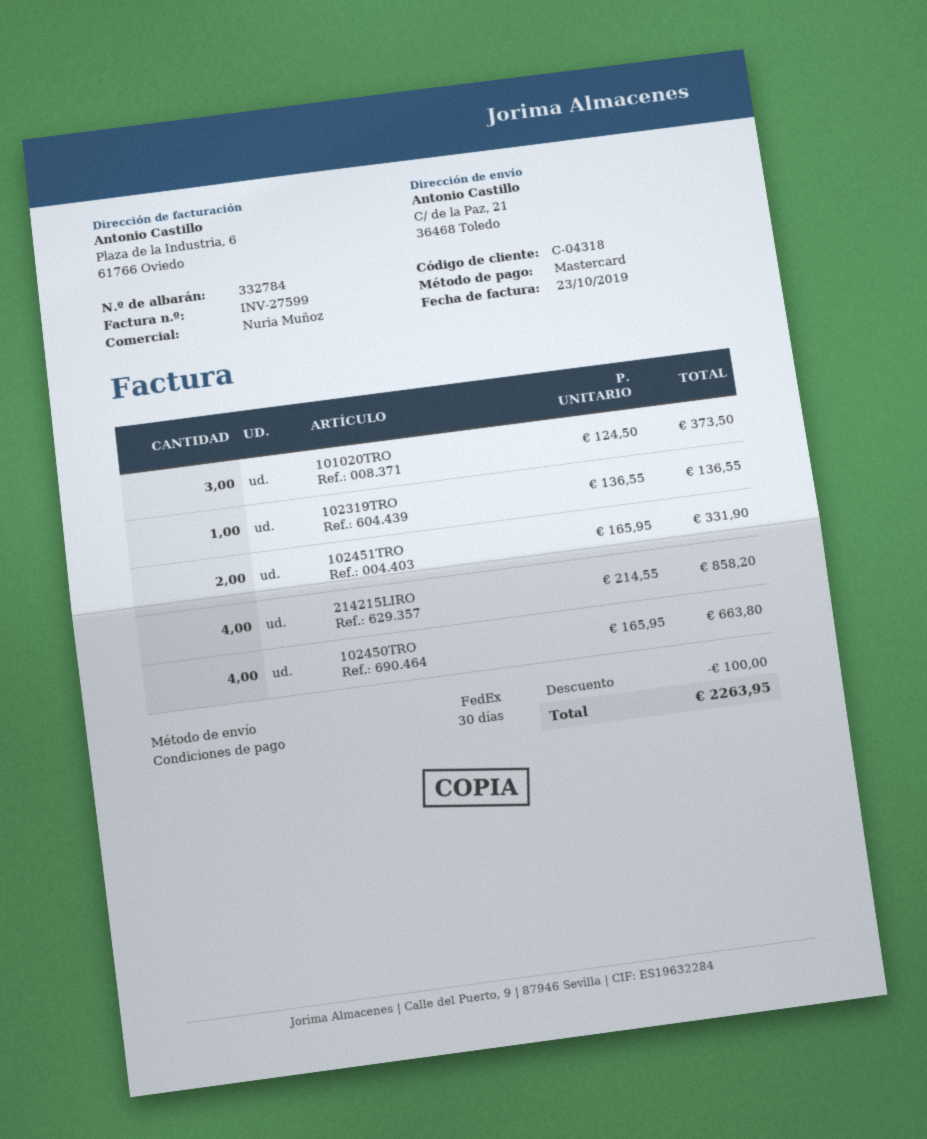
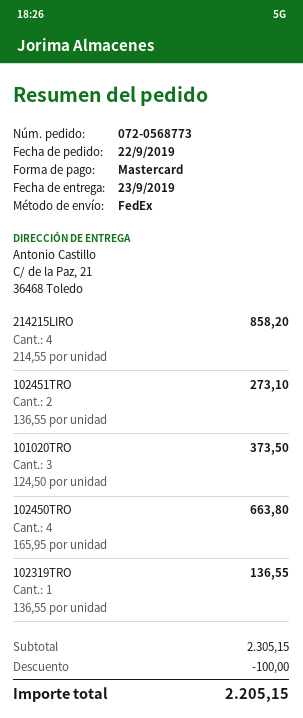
102451TRO: 2 x 165.95 = 331.90 -> 2 x 136.55 = 273.10
total: 2263.95 -> 2205.15

